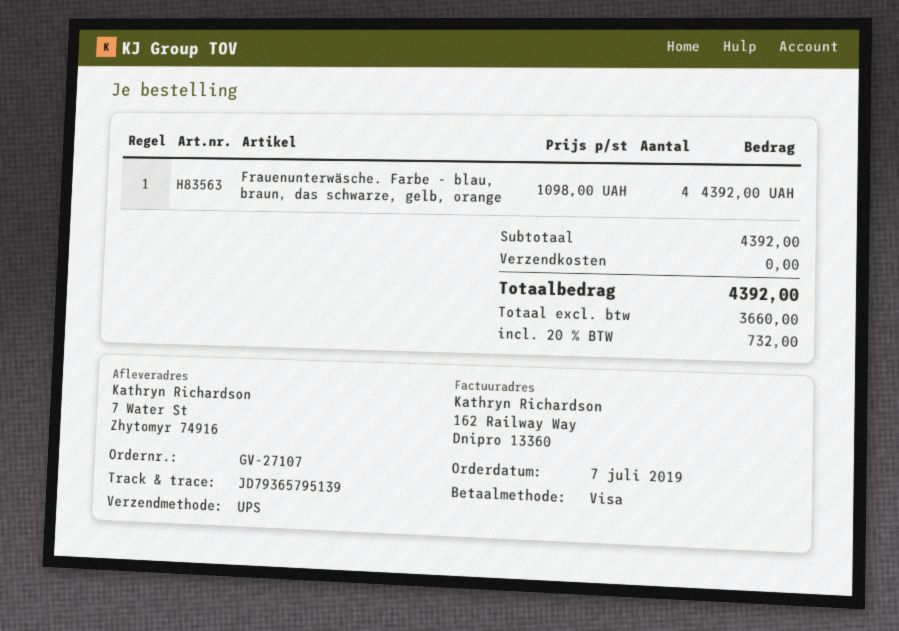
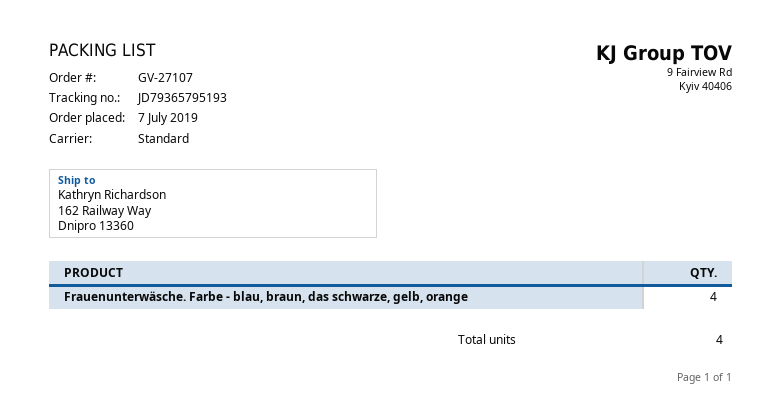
shipping method: UPS -> standard
tracking number: JD79365795139 -> JD79365795193
ship to: 7 Water St, Zhytomyr 74916 -> 162 Railway Way, Dnipro 13360

